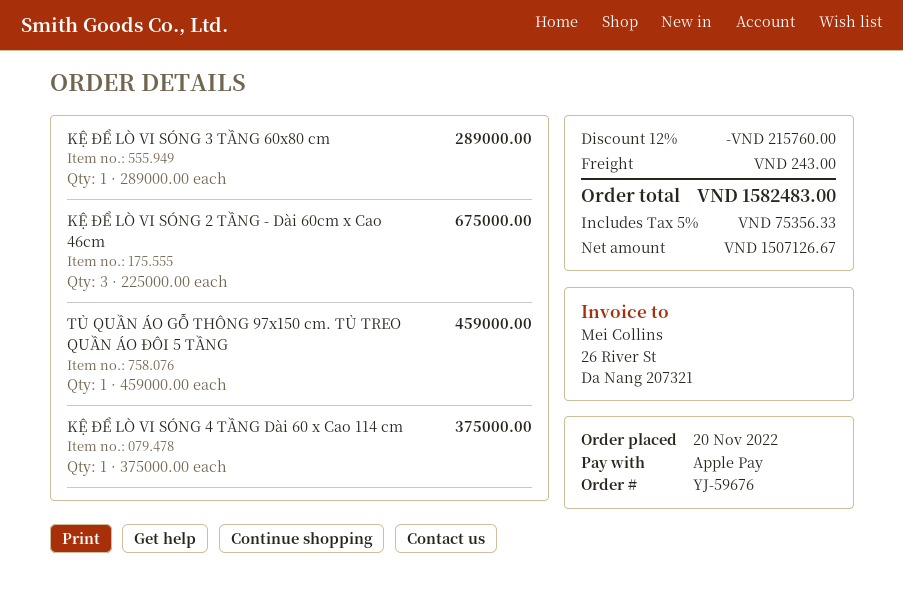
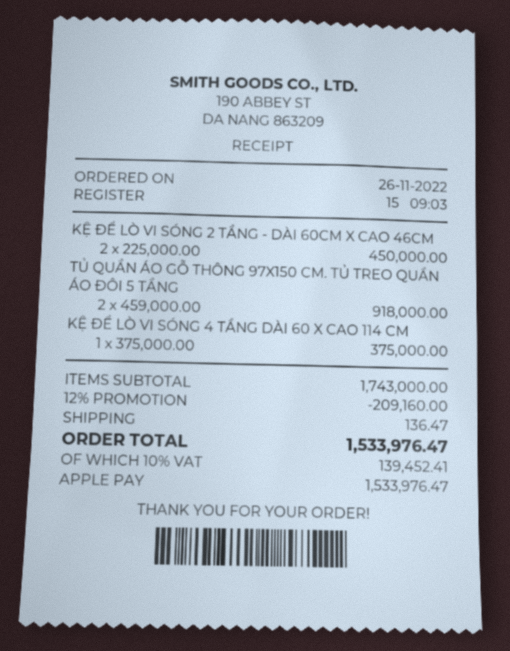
order date: 2022-11-20 -> 2022-11-26
KỆ ĐỂ LÒ VI SÓNG 3 TẦNG 60x80 cm: 1 x 289000.00 = 289000.00 -> none
KỆ ĐỂ LÒ VI SÓNG 2 TẦNG - Dài 60cm x Cao 46cm: 3 x 225000.00 = 675000.00 -> 2 x 225000.00 = 450000.00
TỦ QUẦN ÁO GỖ THÔNG 97x150 cm. TỦ TREO QUẦN ÁO ĐÔI 5 TẦNG: 1 x 459000.00 = 459000.00 -> 2 x 459000.00 = 918000.00
discount: 12% = 215760.00 -> 12% = 209160.00
shipping: 243.00 -> 136.47
tax: 5% = 75356.33 -> 10% = 139452.41
total: 1582483.00 -> 1533976.47

